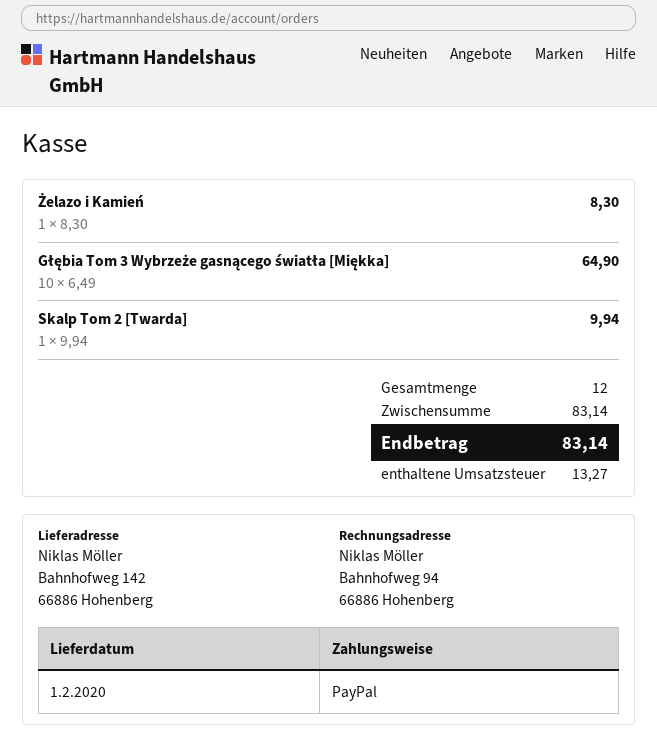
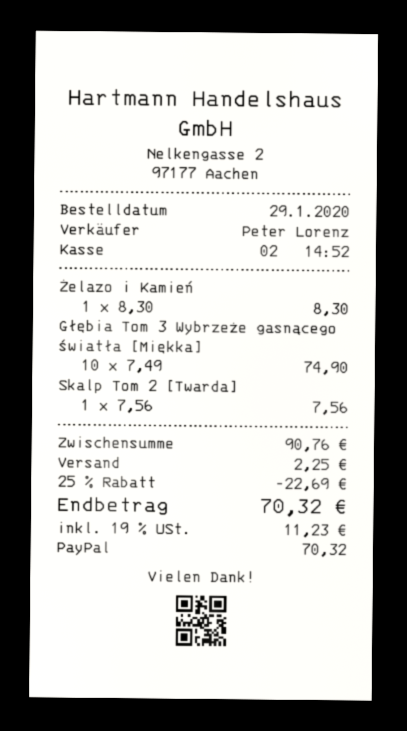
Głębia Tom 3 Wybrzeże gasnącego światła [Miękka]: 10 x 6.49 = 64.90 -> 10 x 7.49 = 74.90
Skalp Tom 2 [Twarda]: 1 x 9.94 = 9.94 -> 1 x 7.56 = 7.56
subtotal: 83.14 -> 90.76
discount: none -> 25% = 22.69
shipping: none -> 2.25
tax: 13.27 -> 11.23
total: 83.14 -> 70.32

